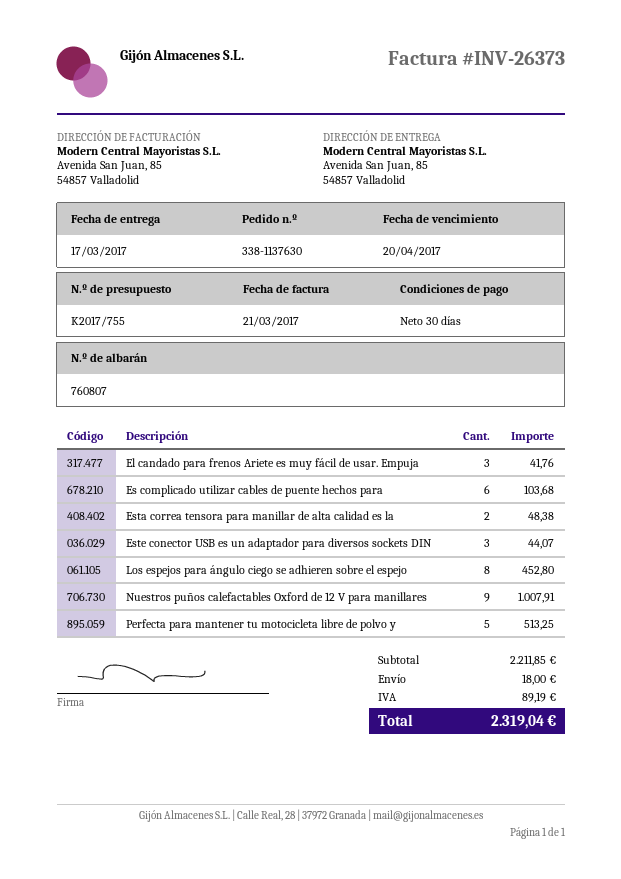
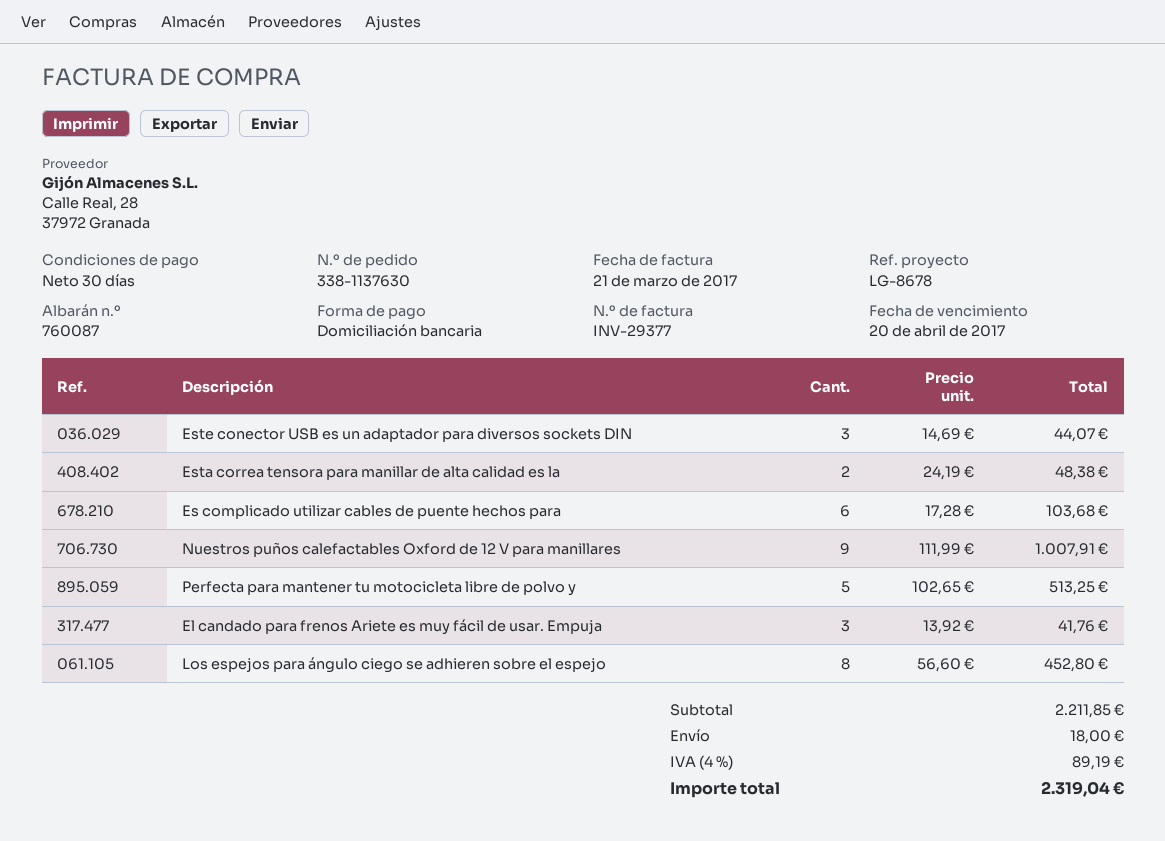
delivery note number: 760807 -> 760087
invoice number: INV-26373 -> INV-29377

